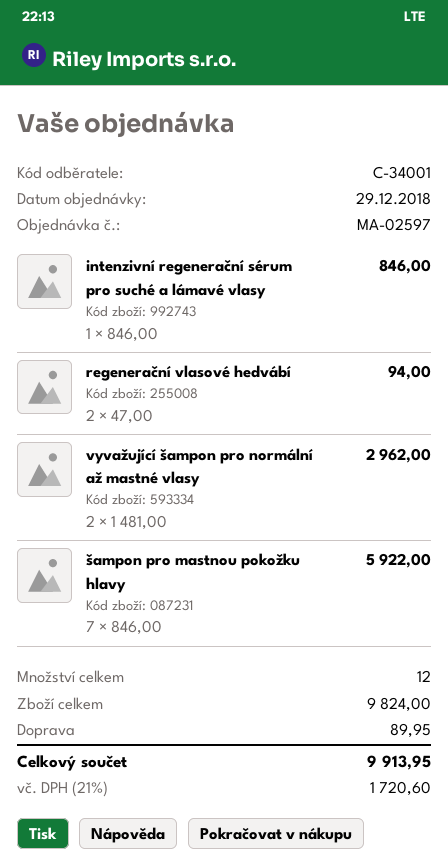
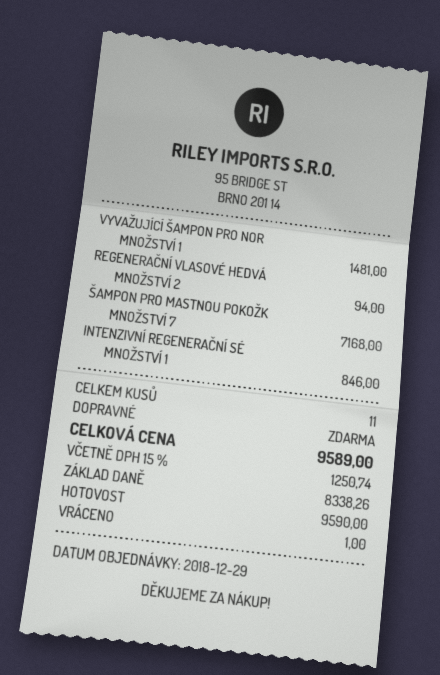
vyvažující šampon pro normální až mastné vlasy: 2 for 2962.00 -> 1 for 1481.00
šampon pro mastnou pokožku hlavy: 7 for 5922.00 -> 7 for 7168.00
total quantity: 12 -> 11
shipping: 89.95 -> 0.00
tax: 21% = 1720.60 -> 15% = 1250.74
total: 9913.95 -> 9589.00

